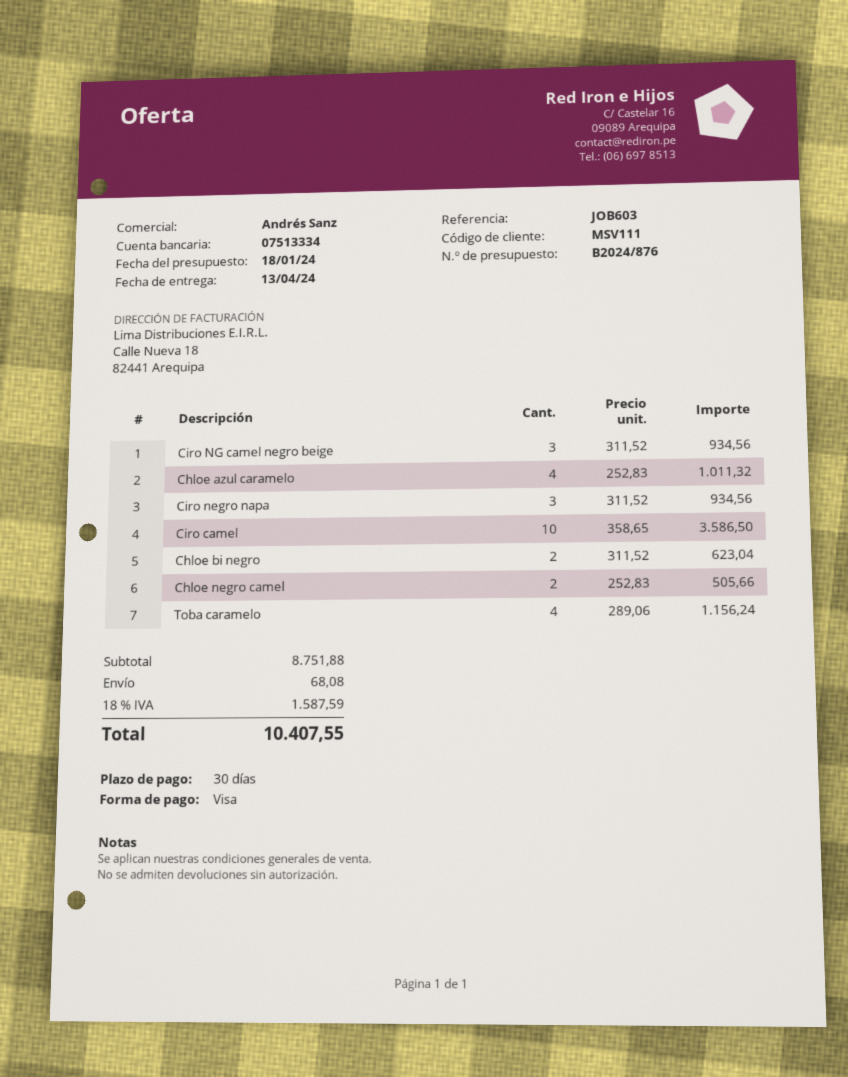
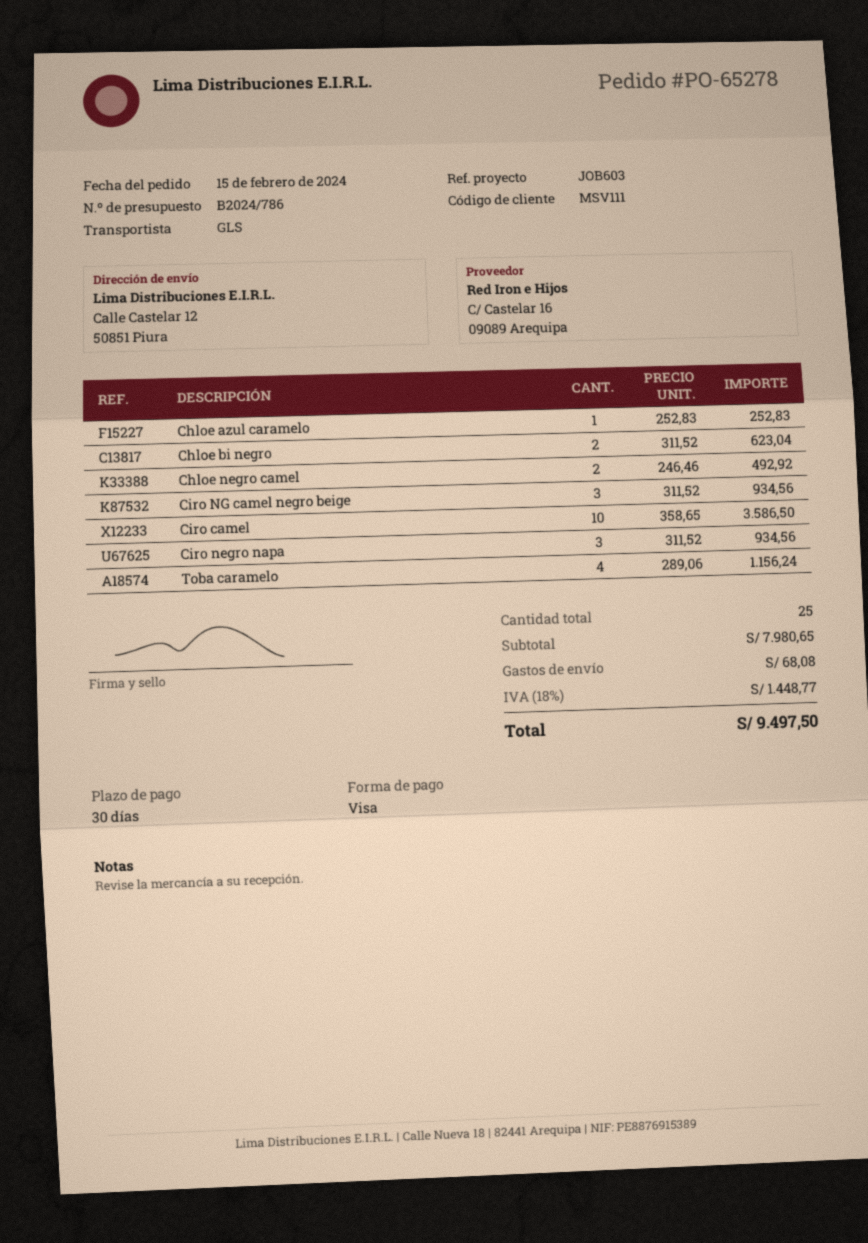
quote number: B2024/876 -> B2024/786
Chloe azul caramelo: 4 x 252.83 = 1011.32 -> 1 x 252.83 = 252.83
Chloe negro camel: 2 x 252.83 = 505.66 -> 2 x 246.46 = 492.92
subtotal: 8751.88 -> 7980.65
tax: 18% = 1587.59 -> 18% = 1448.77
total: 10407.55 -> 9497.50

